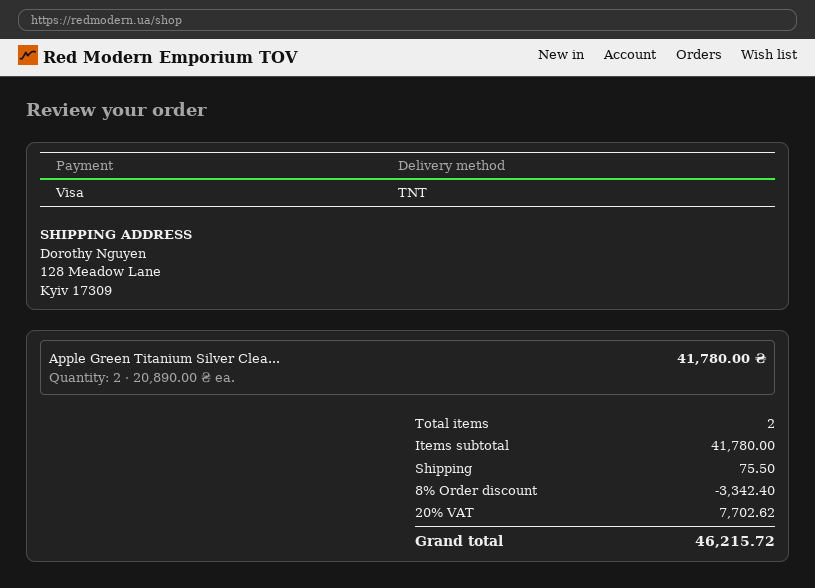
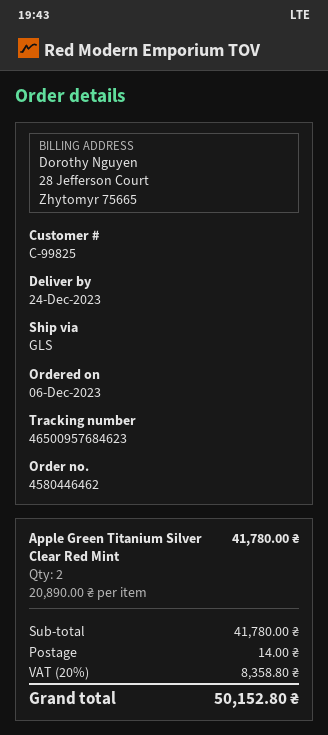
shipping method: TNT -> GLS
discount: 8% = 3342.40 -> none
shipping: 75.50 -> 14.00
tax: 20% = 7702.62 -> 20% = 8358.80
total: 46215.72 -> 50152.80

